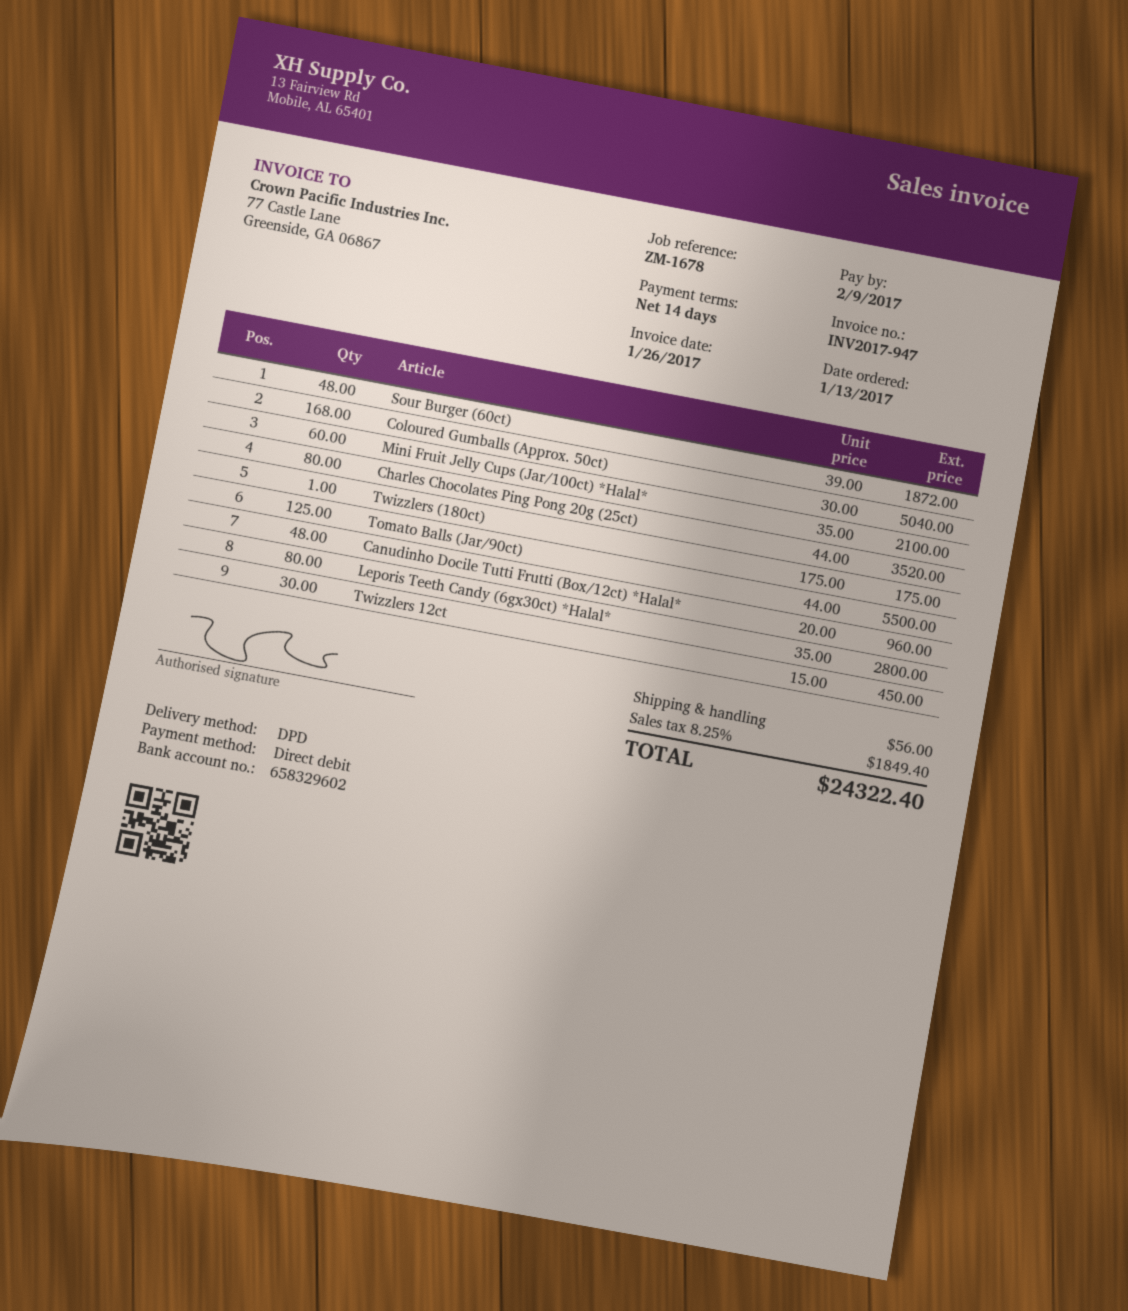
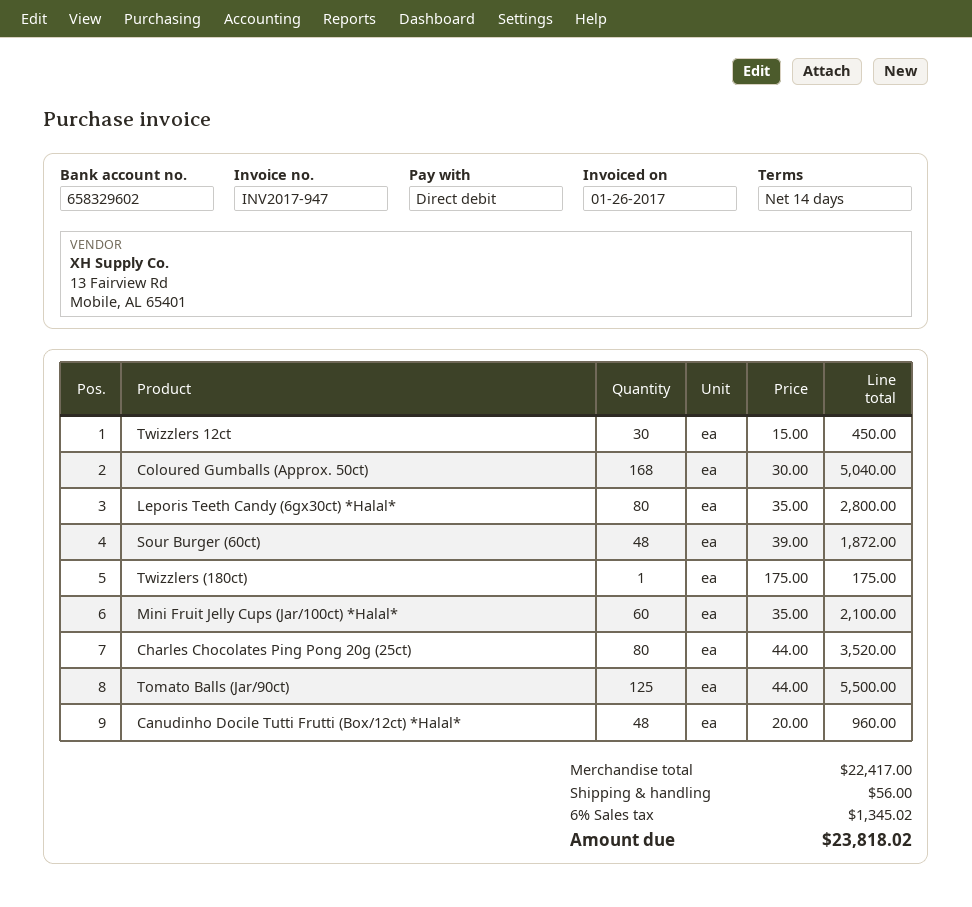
tax: 8.25% = 1849.40 -> 6% = 1345.02
total: 24322.40 -> 23818.02

